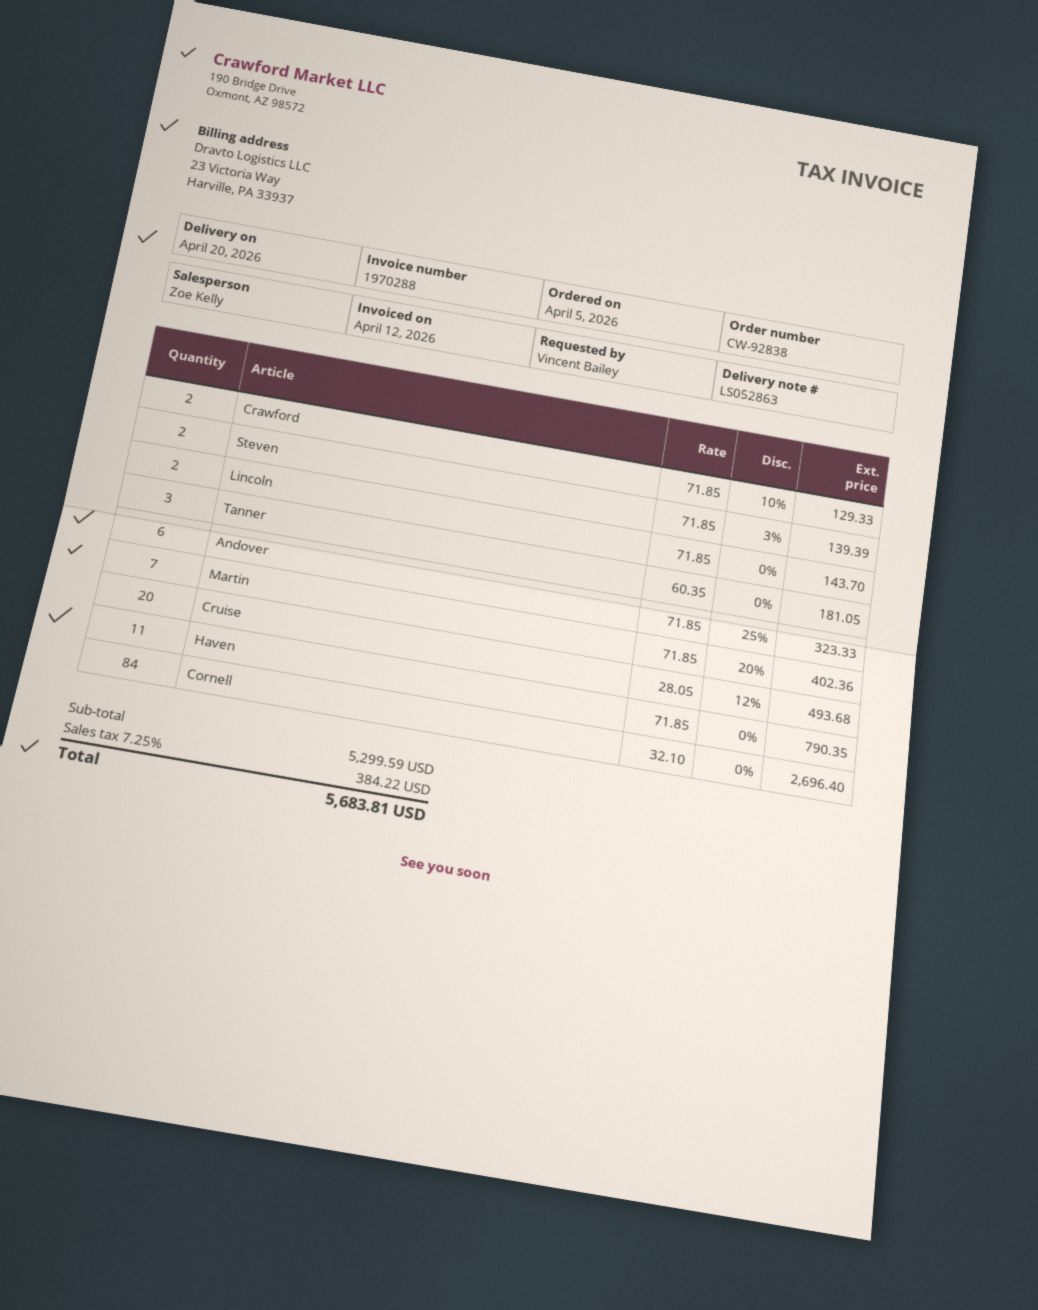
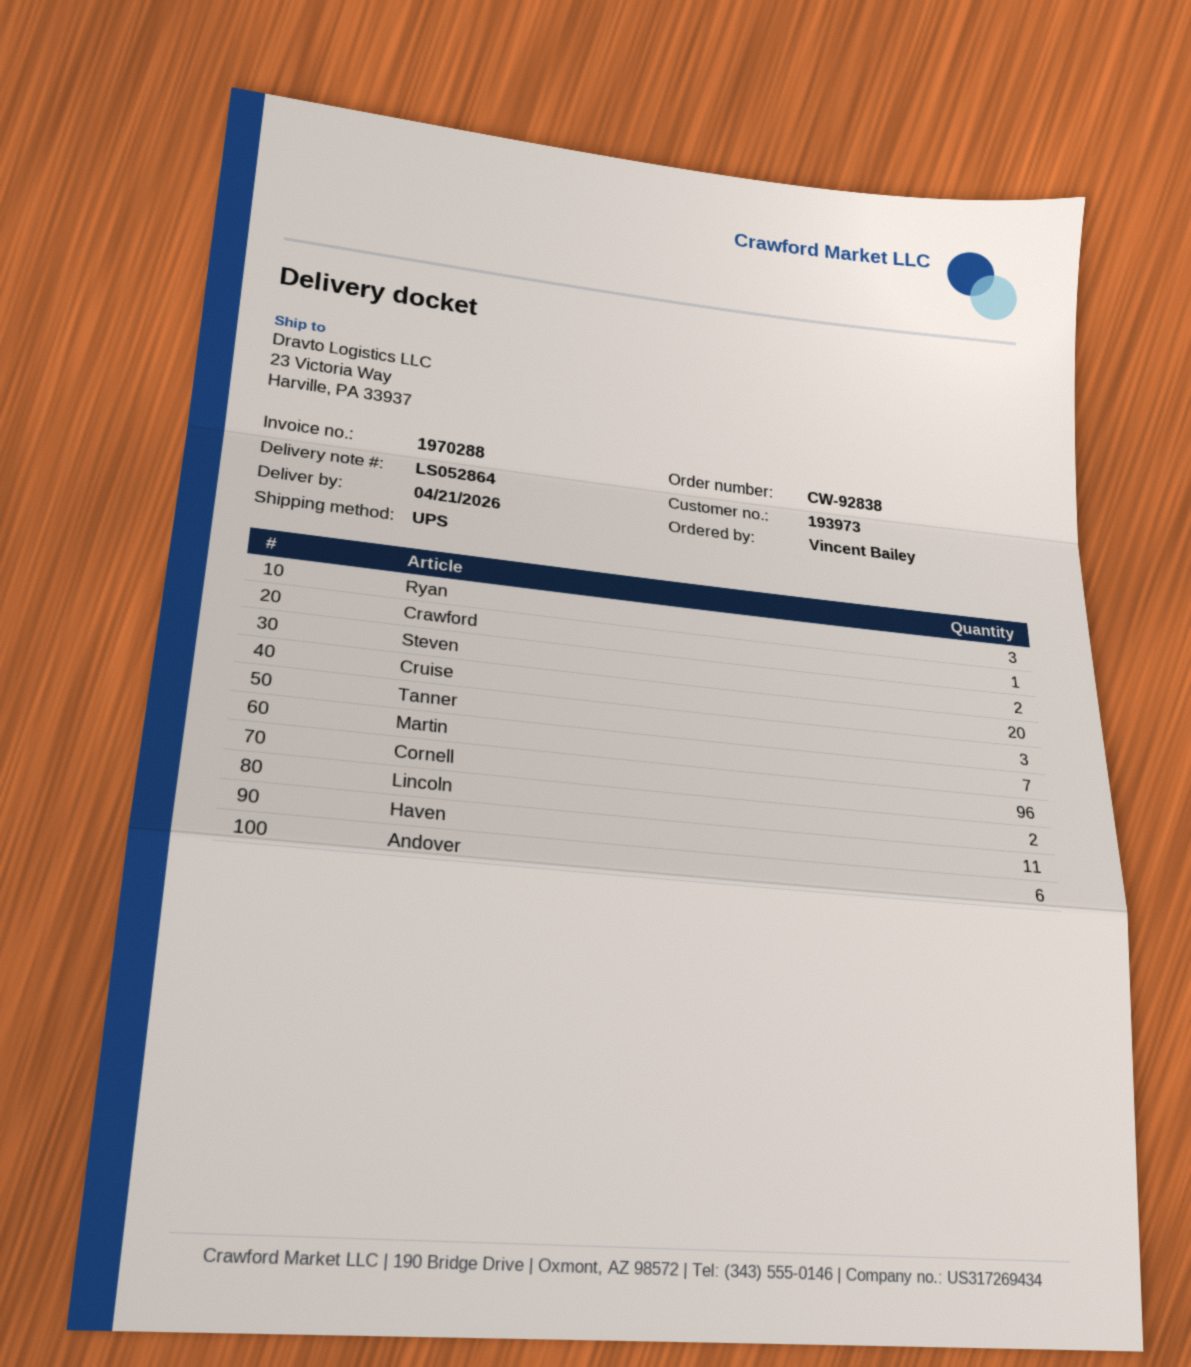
delivery note number: LS052863 -> LS052864
delivery date: 2026-04-20 -> 2026-04-21
Crawford: 2 -> 1
Cornell: 84 -> 96
Ryan: none -> 3

